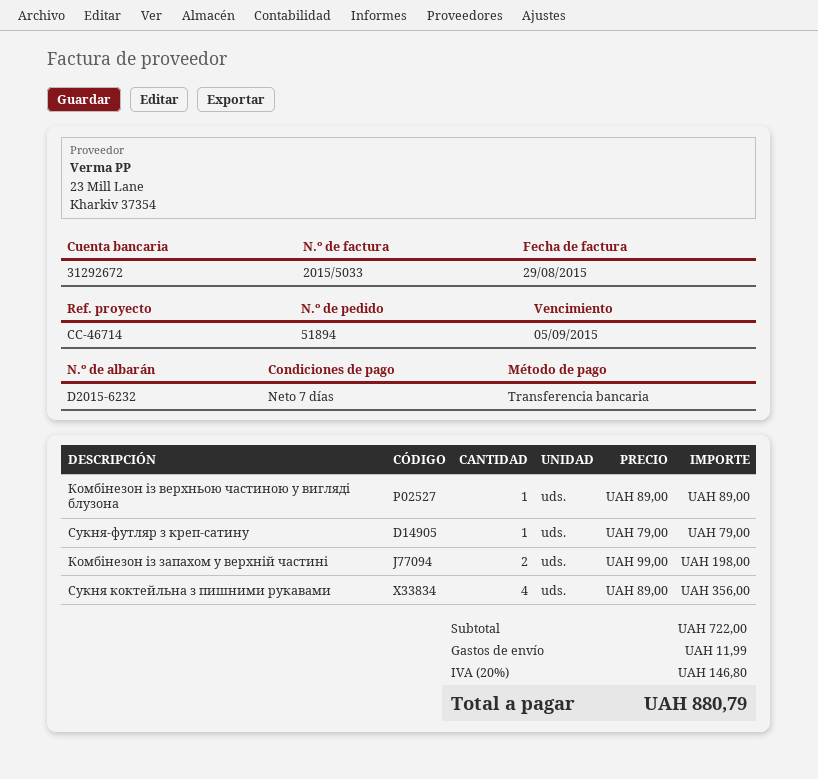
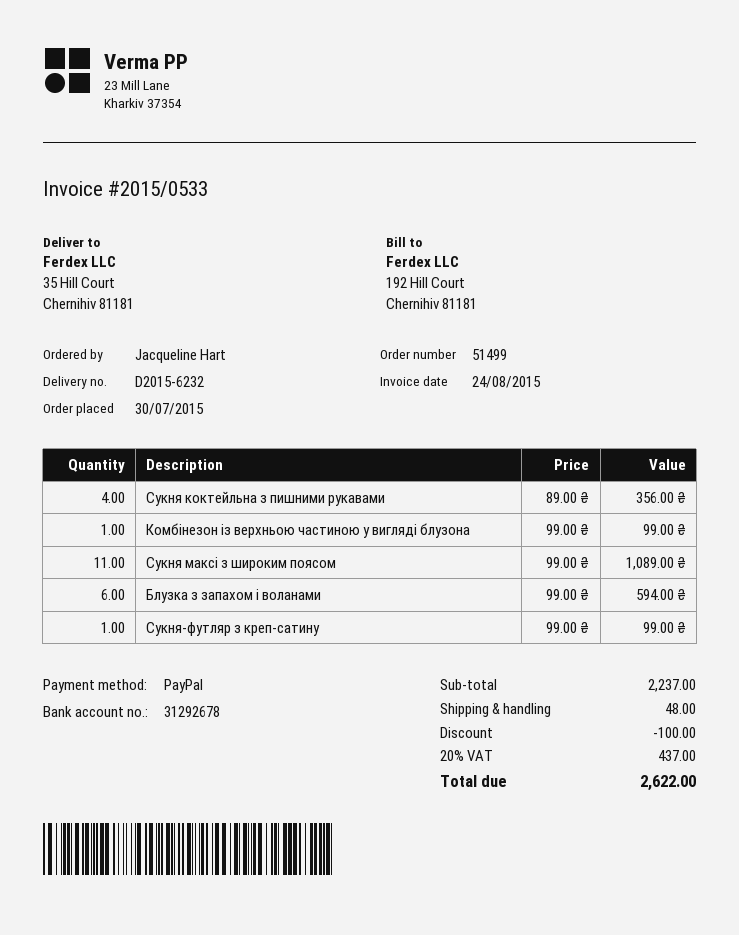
order number: 51894 -> 51499
invoice number: 2015/5033 -> 2015/0533
invoice date: 2015-08-29 -> 2015-08-24
payment method: bank transfer -> PayPal
bank account: 31292672 -> 31292678
Комбінезон із верхньою частиною у вигляді блузона: 1 x 89.00 = 89.00 -> 1 x 99.00 = 99.00
Сукня-футляр з креп-сатину: 1 x 79.00 = 79.00 -> 1 x 99.00 = 99.00
Комбінезон із запахом у верхній частині: 2 x 99.00 = 198.00 -> none
Сукня максі з широким поясом: none -> 11 x 99.00 = 1089.00
Блузка з запахом і воланами: none -> 6 x 99.00 = 594.00
subtotal: 722.00 -> 2237.00
discount: none -> 100.00
shipping: 11.99 -> 48.00
tax: 20% = 146.80 -> 20% = 437.00
total: 880.79 -> 2622.00

